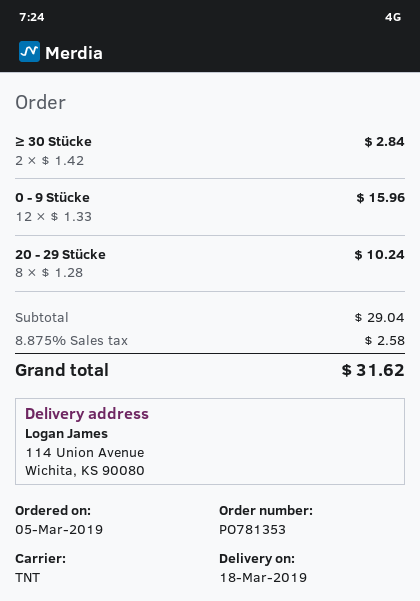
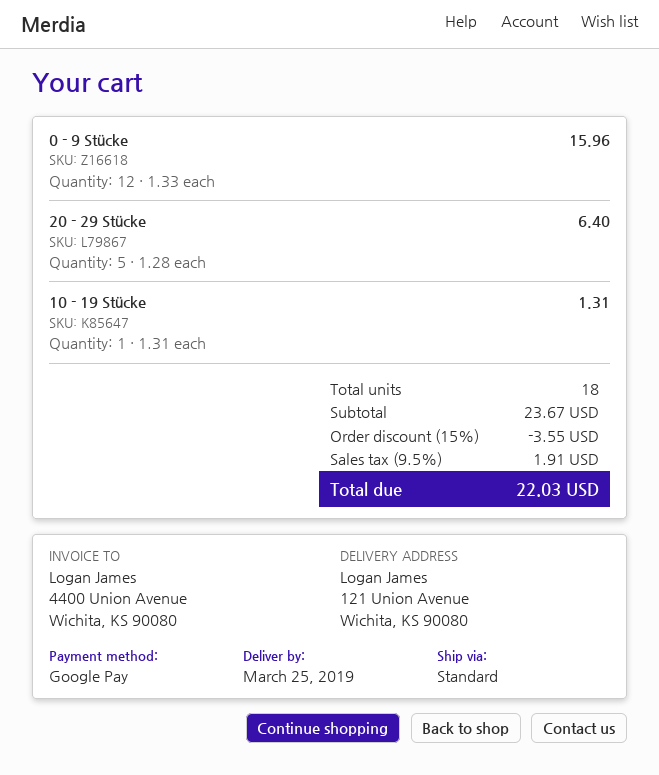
delivery date: 2019-03-18 -> 2019-03-25
shipping method: TNT -> standard
ship to: 114 Union Avenue, Wichita, KS 90080 -> 121 Union Avenue, Wichita, KS 90080
≥ 30 Stücke: 2 x 1.42 = 2.84 -> none
20 - 29 Stücke: 8 x 1.28 = 10.24 -> 5 x 1.28 = 6.40
10 - 19 Stücke: none -> 1 x 1.31 = 1.31
subtotal: 29.04 -> 23.67
discount: none -> 15% = 3.55
tax: 8.875% = 2.58 -> 9.5% = 1.91
total: 31.62 -> 22.03

